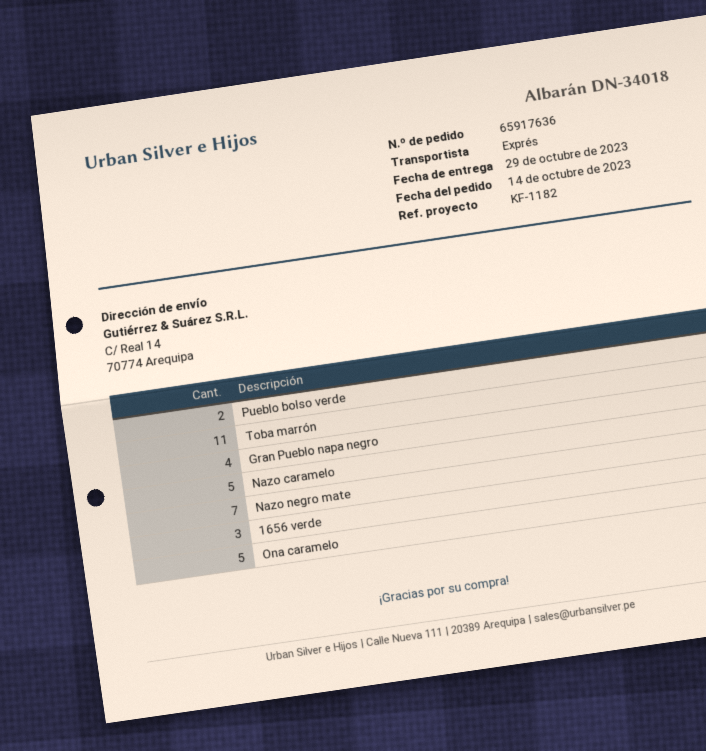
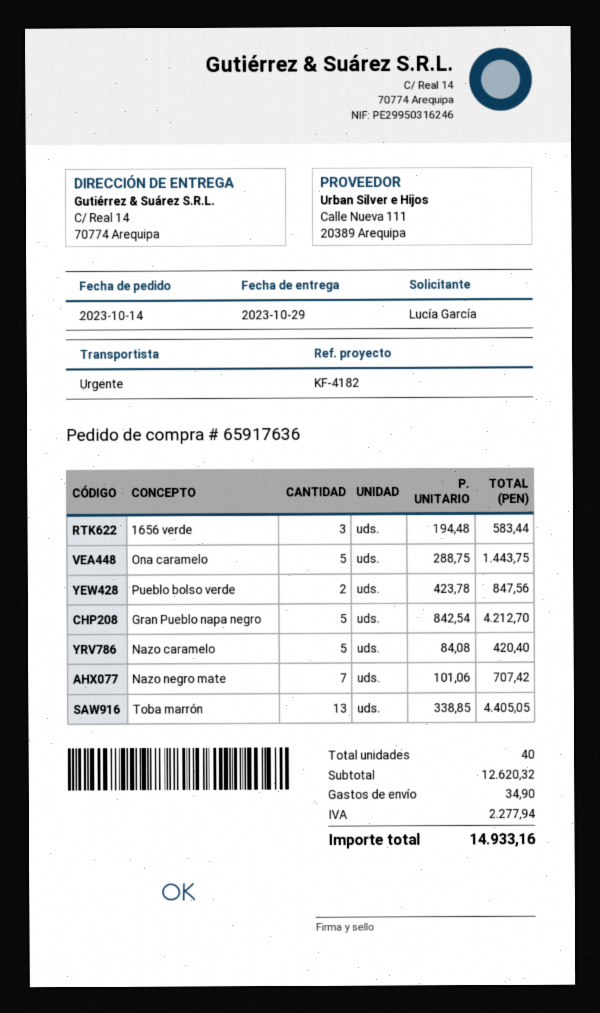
reference: KF-1182 -> KF-4182
Toba marrón: 11 -> 13
Gran Pueblo napa negro: 4 -> 5

